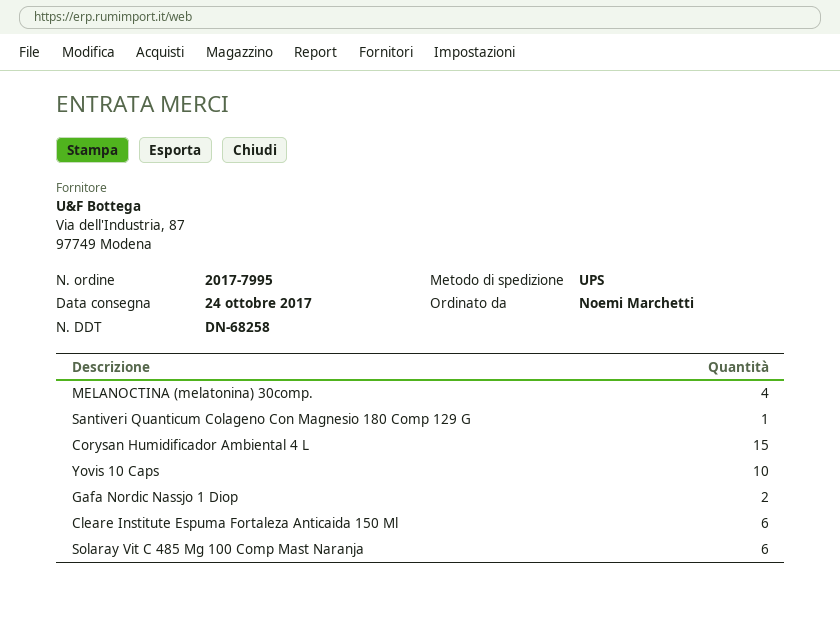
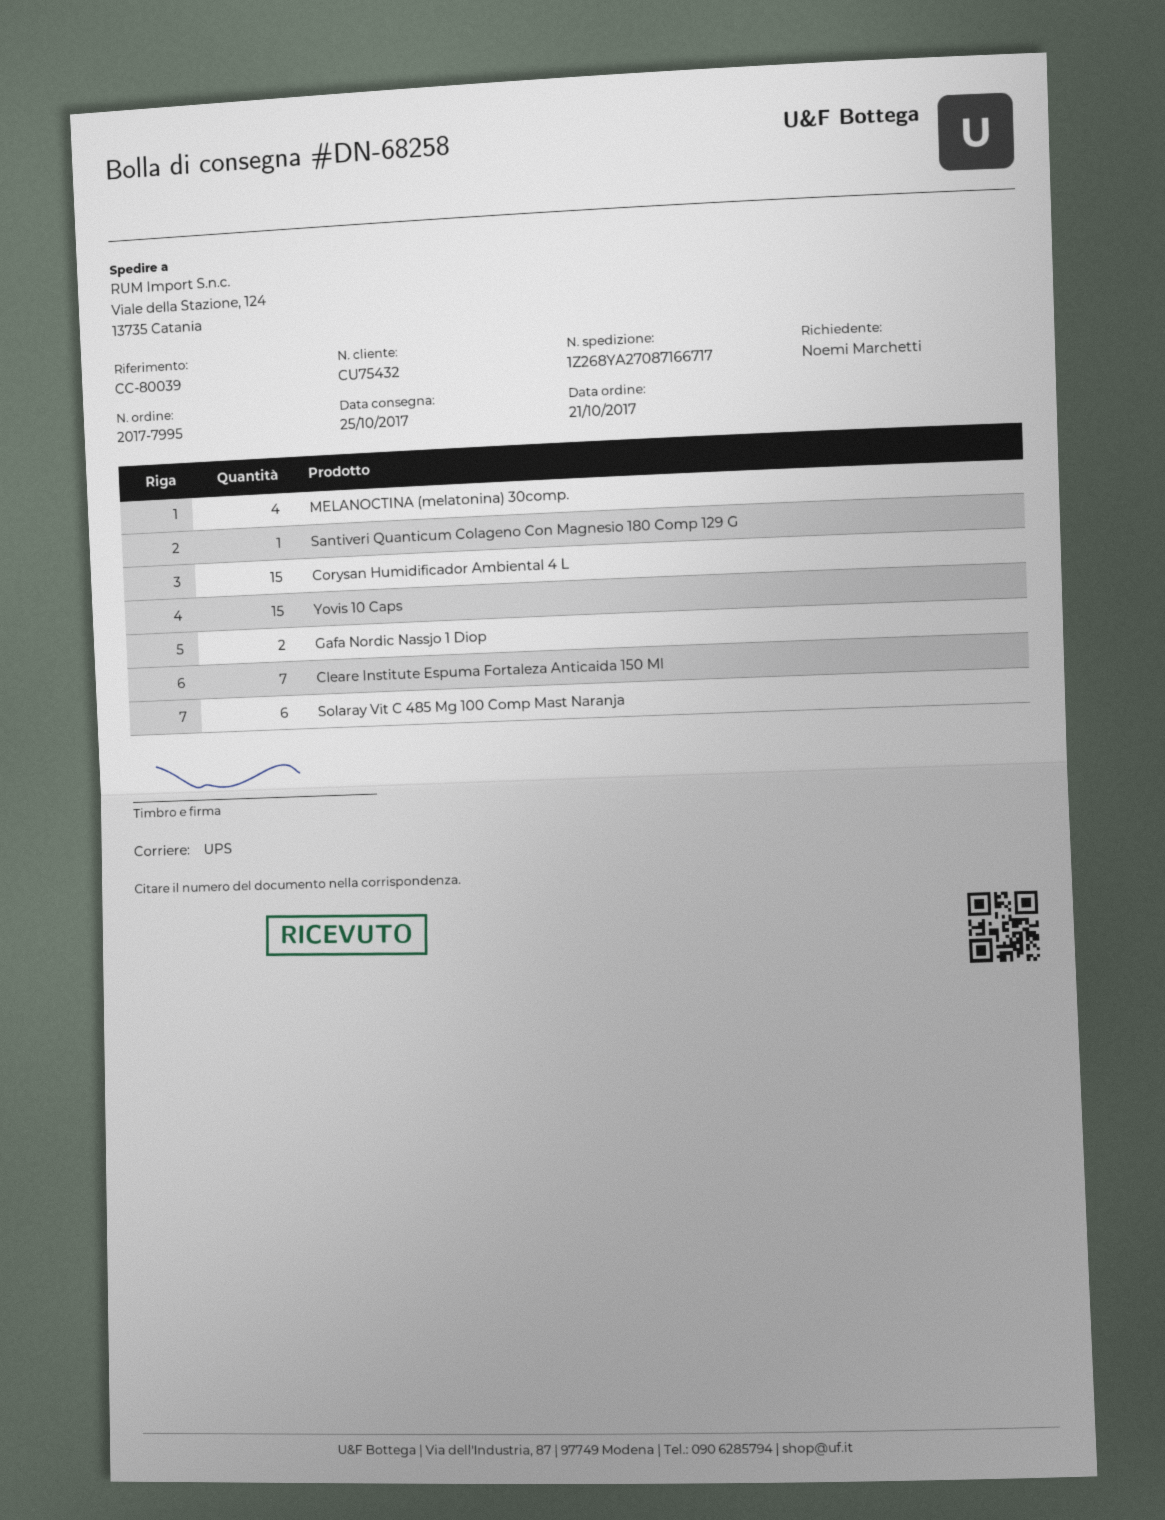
delivery date: 2017-10-24 -> 2017-10-25
Yovis 10 Caps: 10 -> 15
Cleare Institute Espuma Fortaleza Anticaida 150 Ml: 6 -> 7

